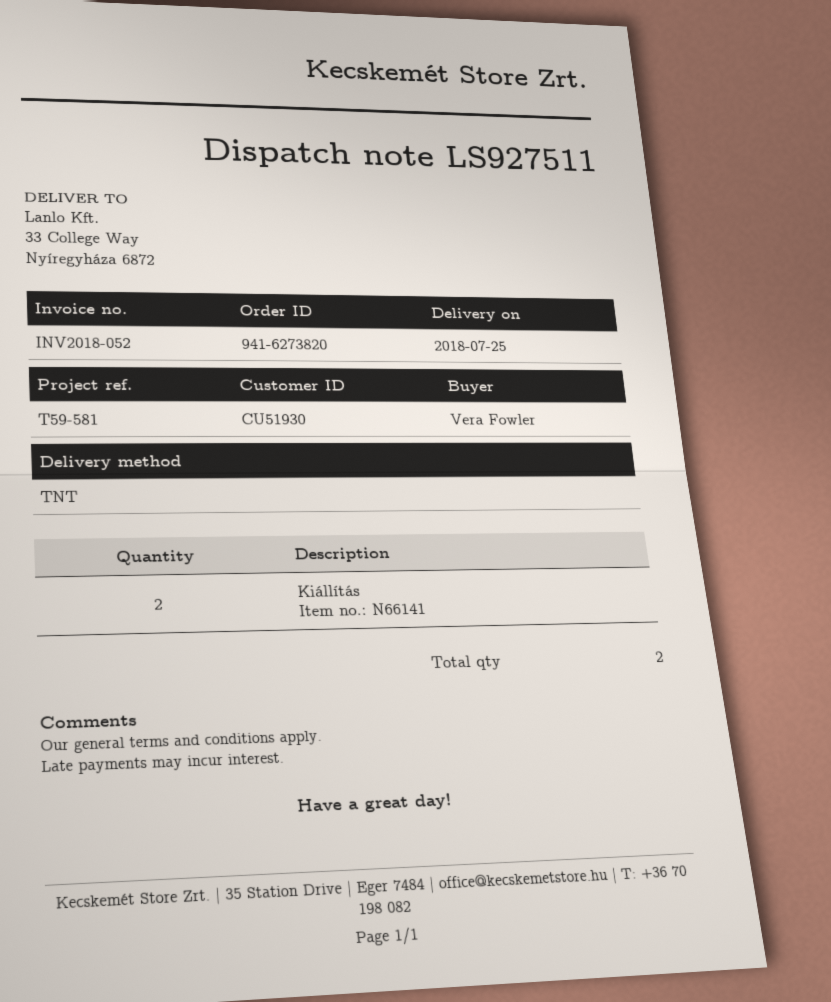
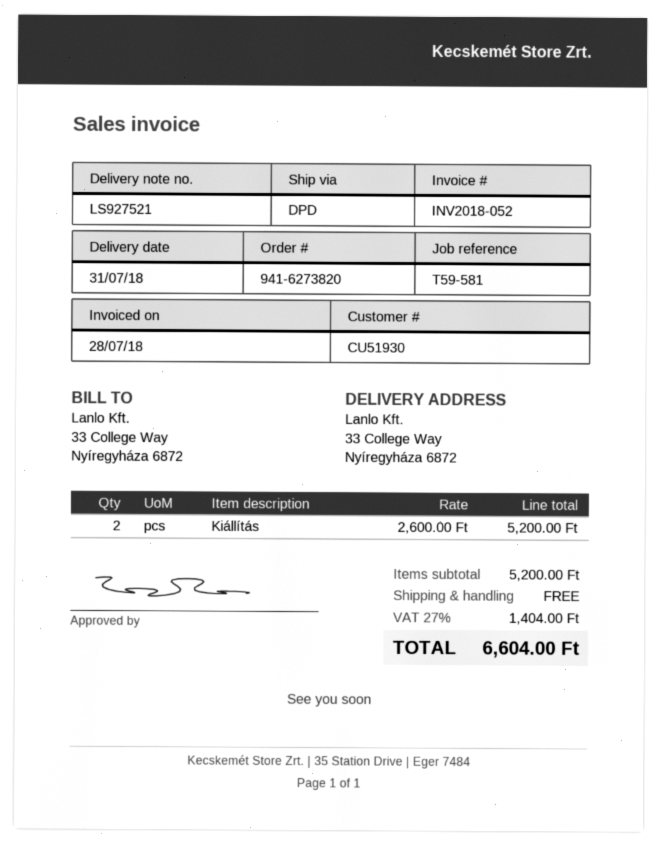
delivery note number: LS927511 -> LS927521
delivery date: 2018-07-25 -> 2018-07-31
shipping method: TNT -> DPD

